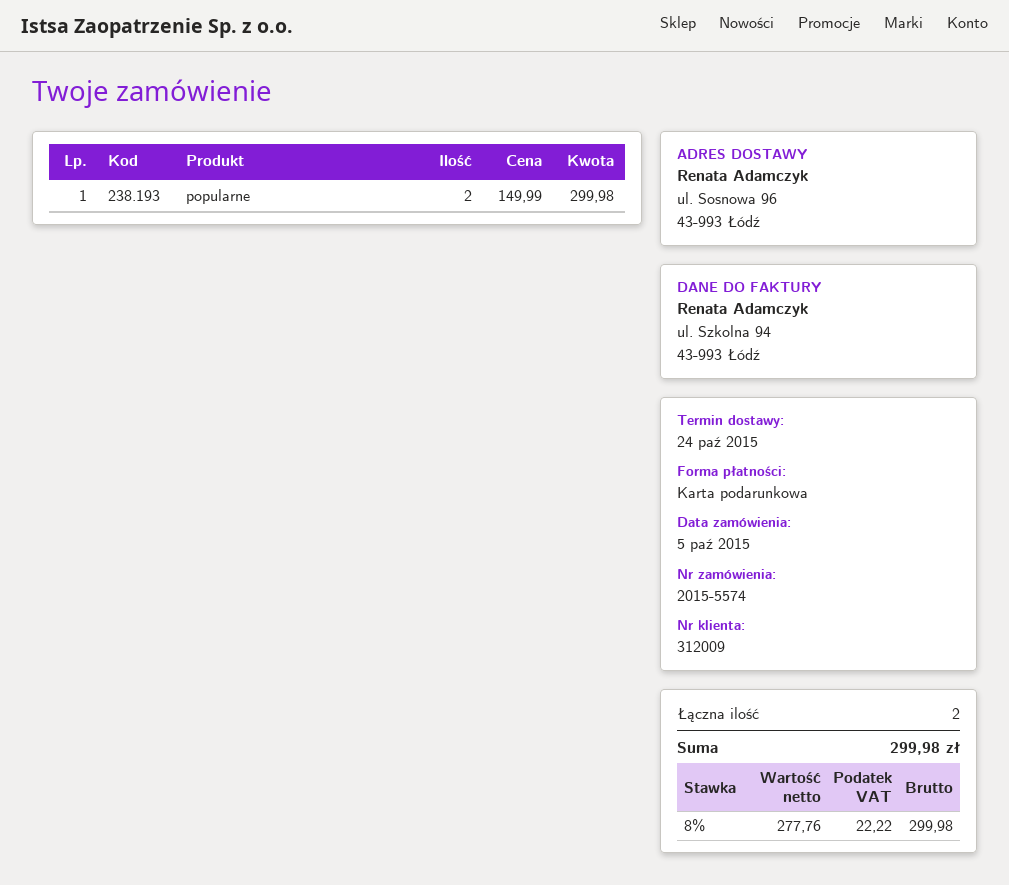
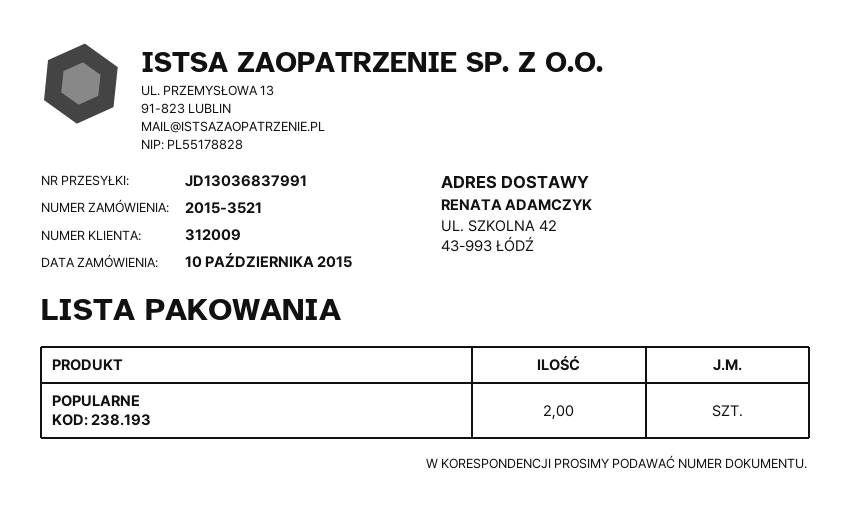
order number: 2015-5574 -> 2015-3521
order date: 2015-10-05 -> 2015-10-10
ship to: ul. Sosnowa 96, 43-993 Łódź -> UL. SZKOLNA 42, 43-993 ŁÓDŹ

